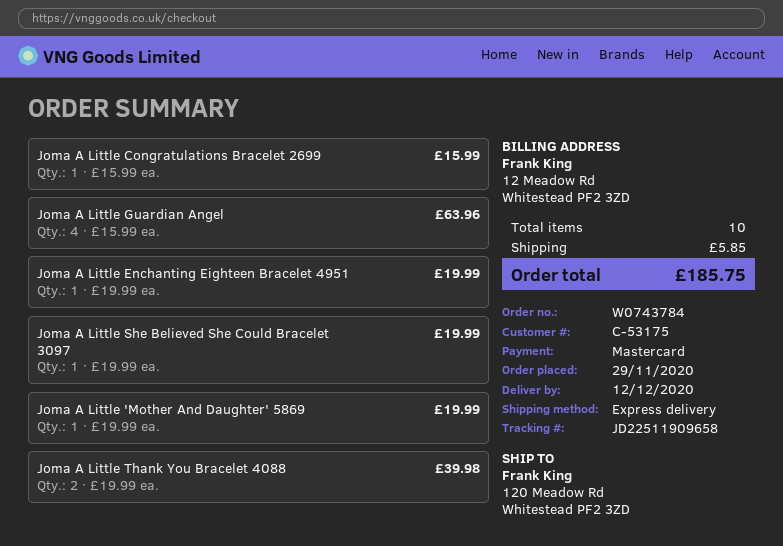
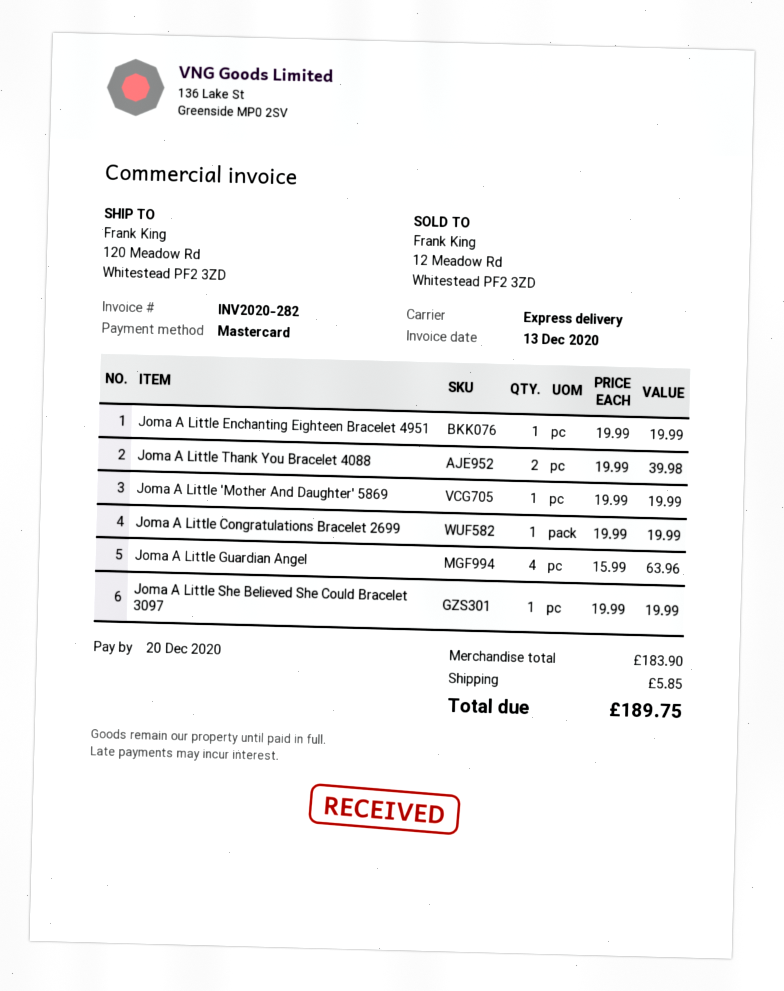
Joma A Little Congratulations Bracelet 2699: 1 x 15.99 = 15.99 -> 1 x 19.99 = 19.99
total: 185.75 -> 189.75

